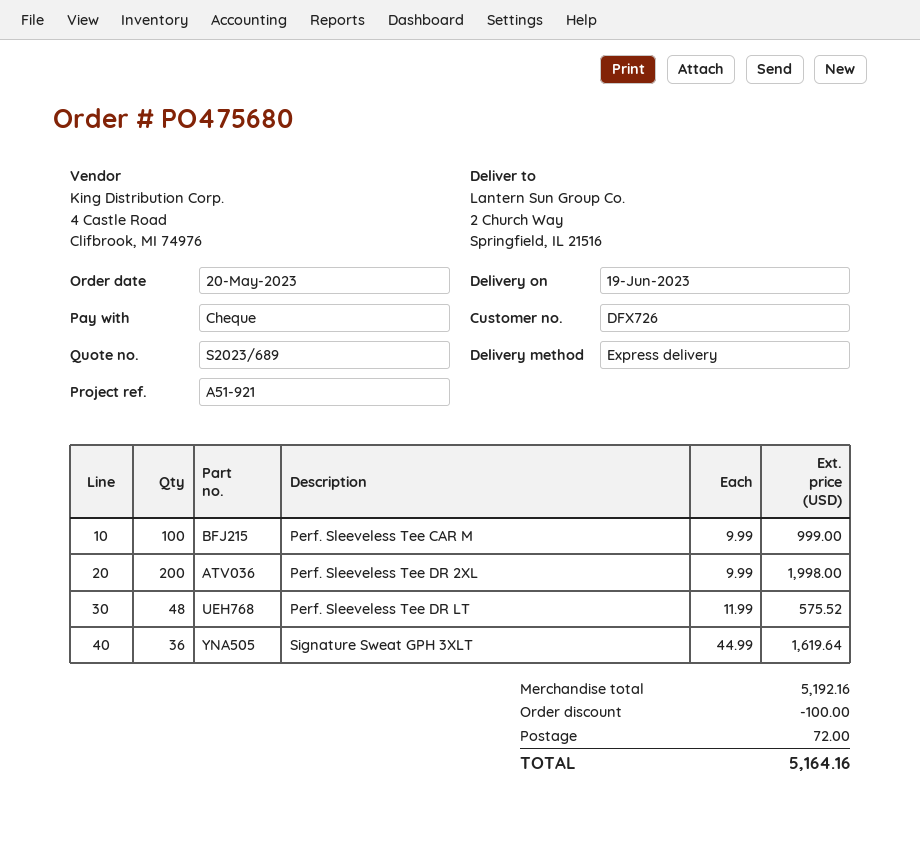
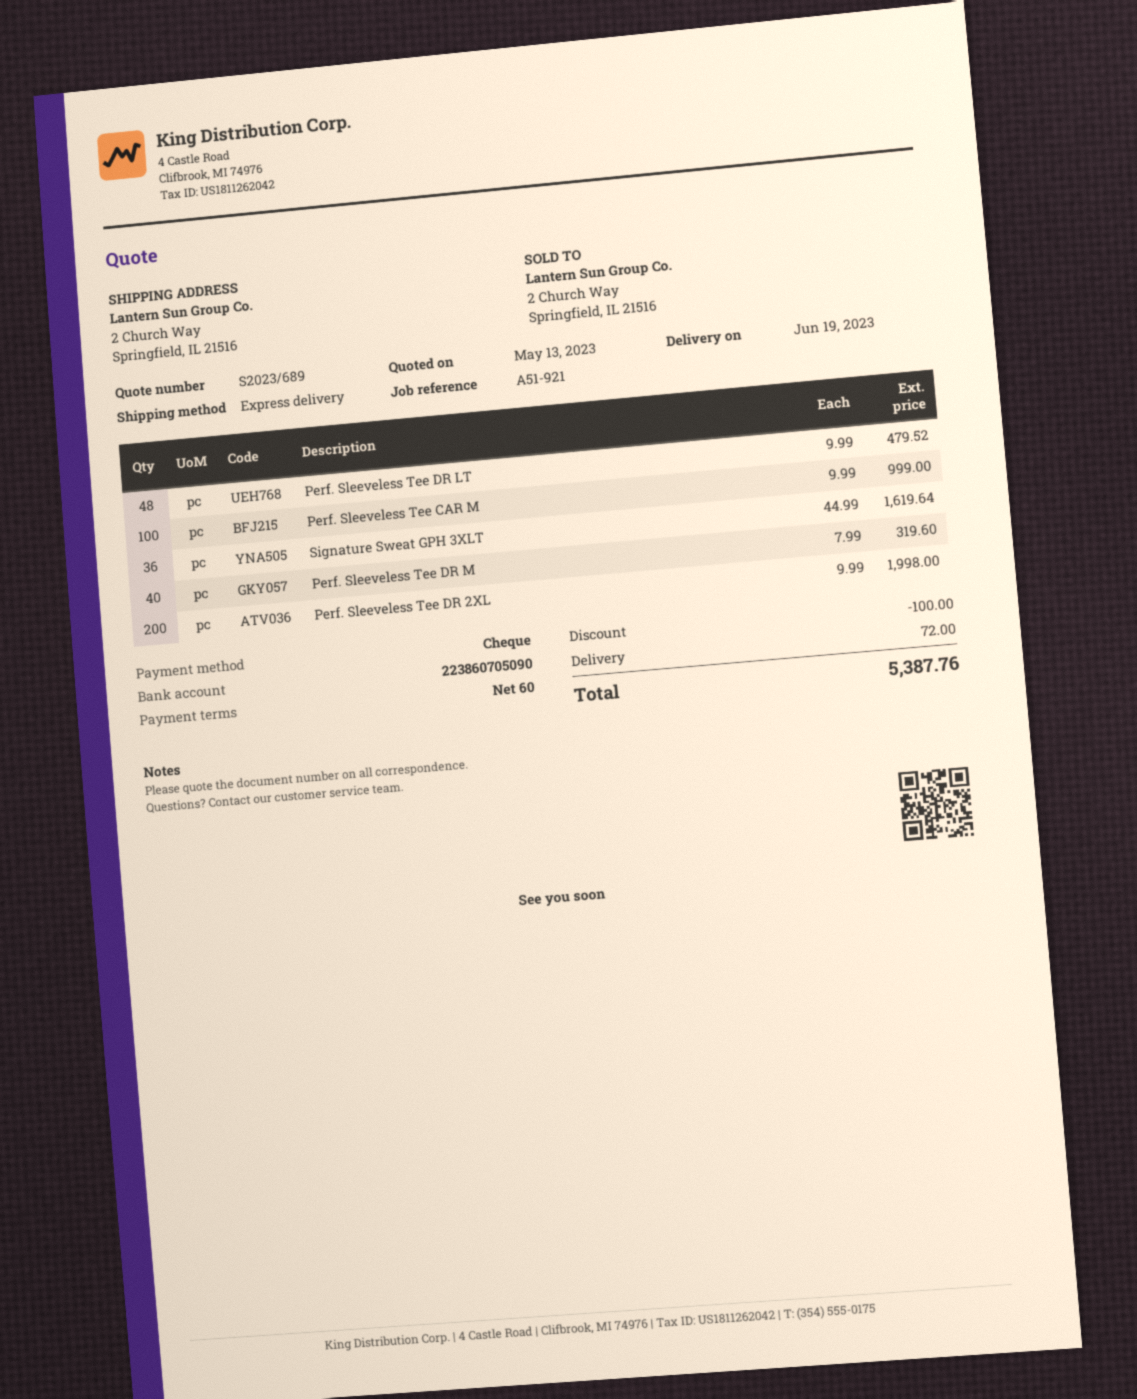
Perf. Sleeveless Tee DR LT: 48 x 11.99 = 575.52 -> 48 x 9.99 = 479.52
Perf. Sleeveless Tee DR M: none -> 40 x 7.99 = 319.60
total: 5164.16 -> 5387.76

